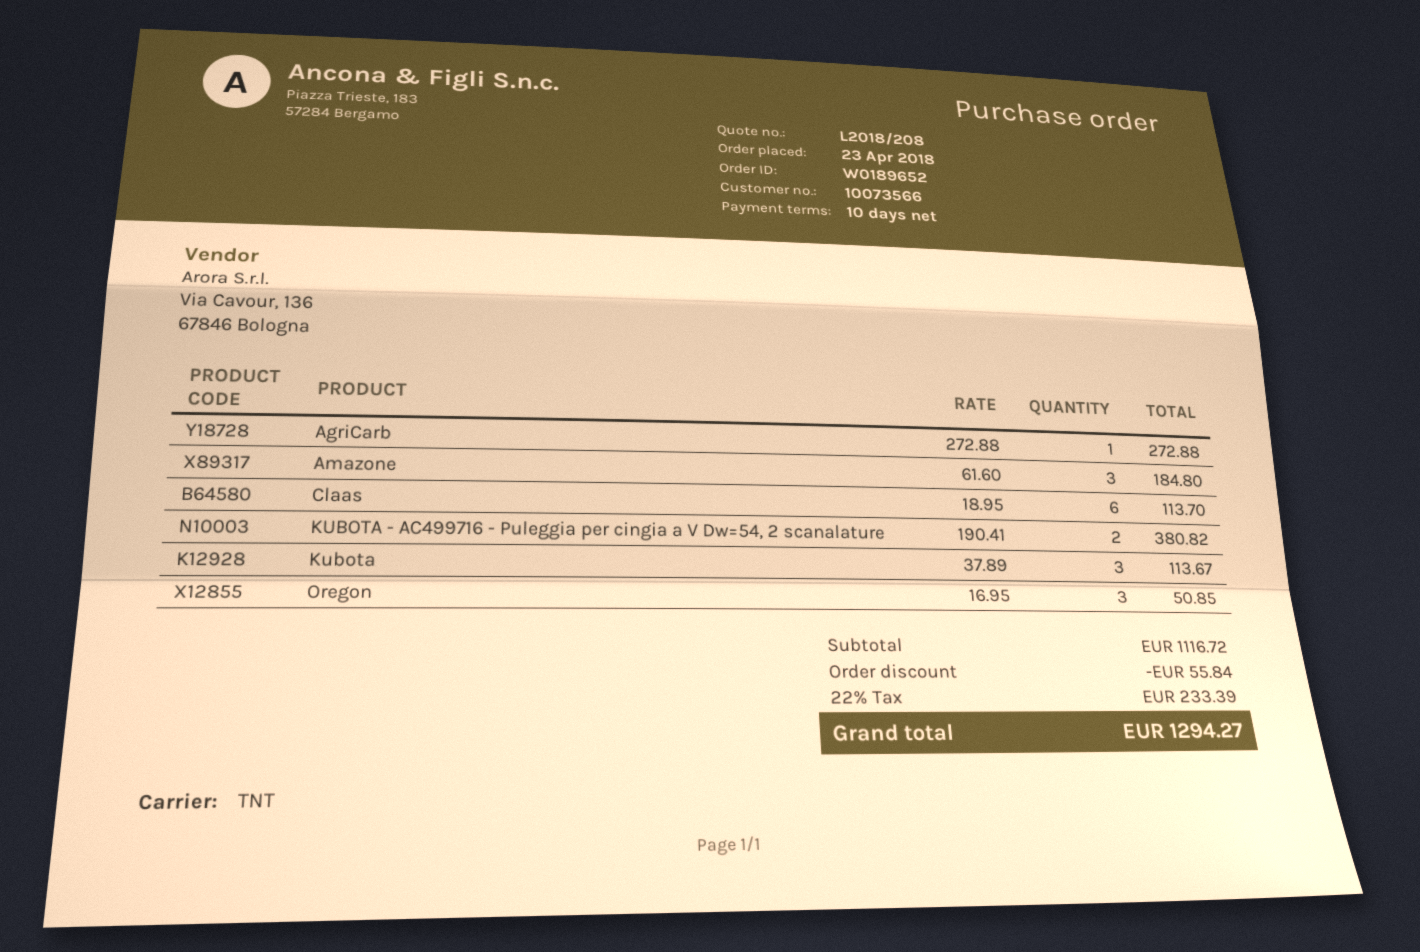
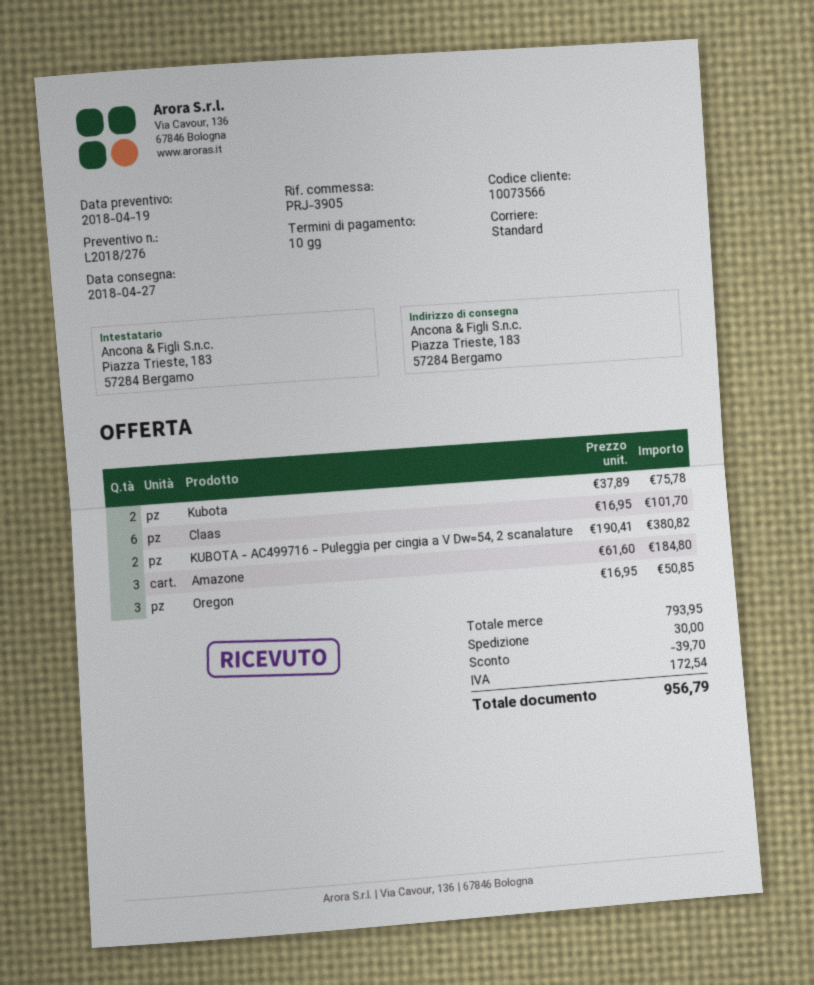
quote number: L2018/208 -> L2018/276
shipping method: TNT -> standard
AgriCarb: 1 x 272.88 = 272.88 -> none
Claas: 6 x 18.95 = 113.70 -> 6 x 16.95 = 101.70
Kubota: 3 x 37.89 = 113.67 -> 2 x 37.89 = 75.78
subtotal: 1116.72 -> 793.95
discount: 55.84 -> 39.70
shipping: none -> 30.00
tax: 233.39 -> 172.54
total: 1294.27 -> 956.79

